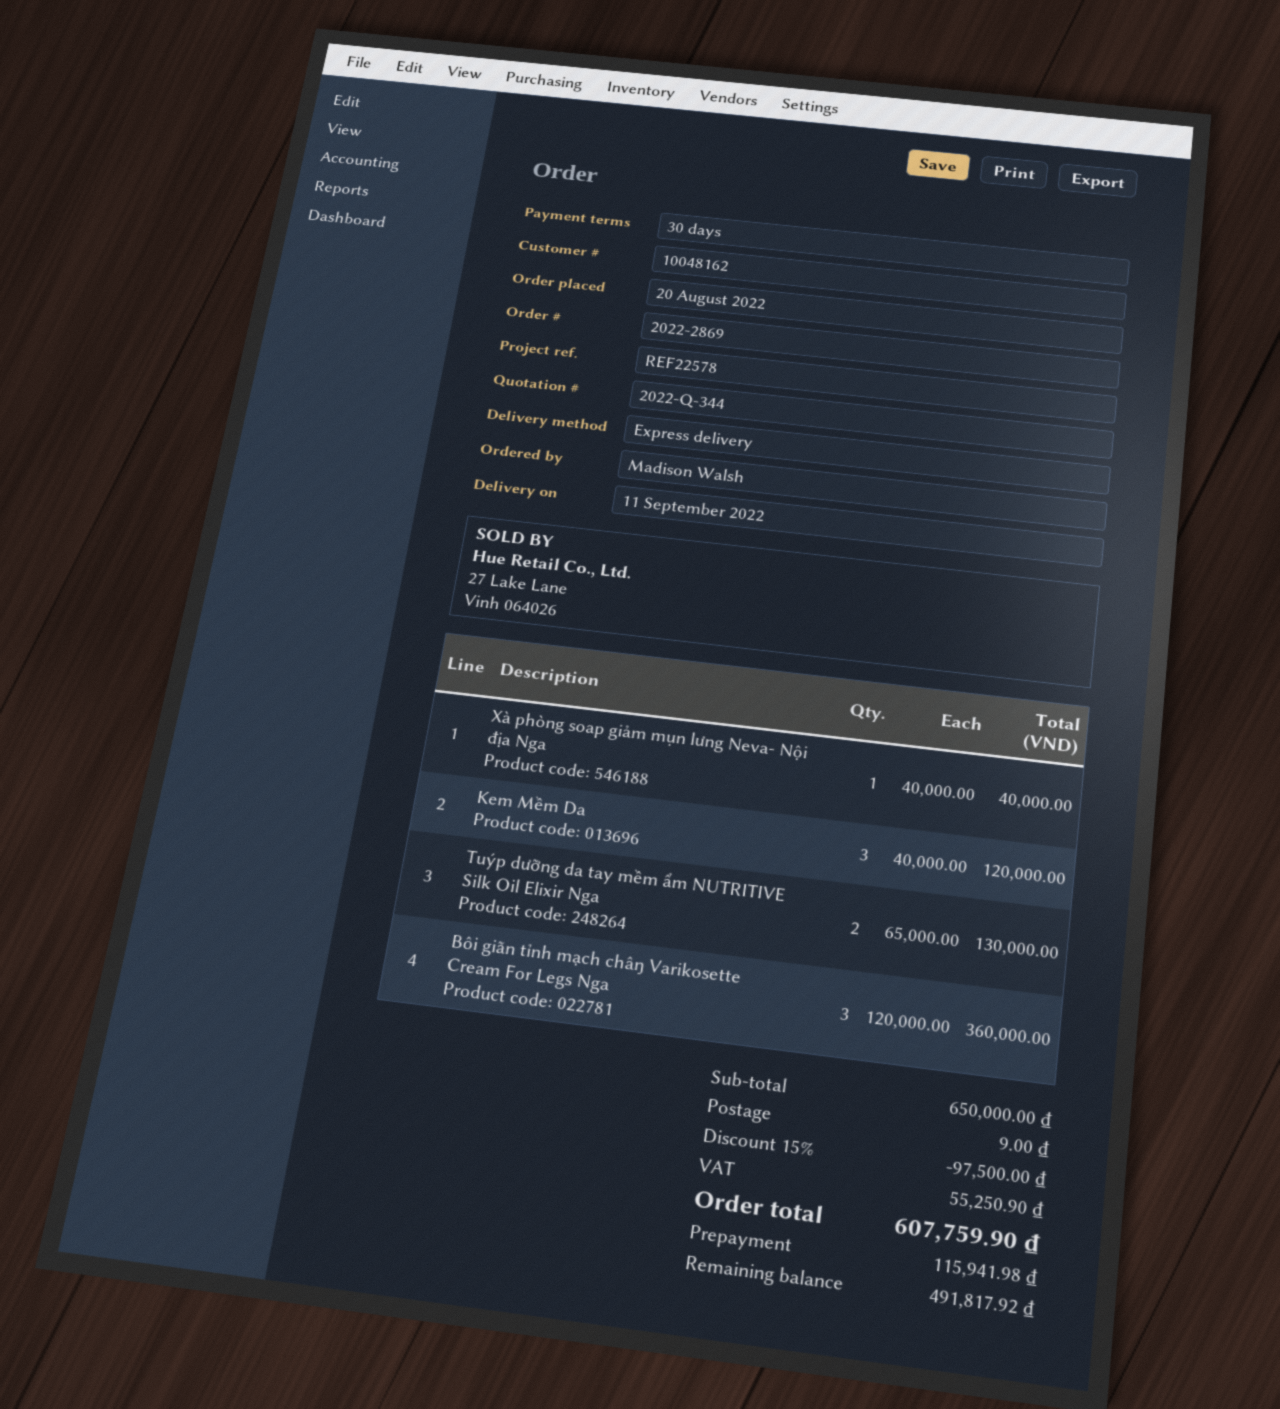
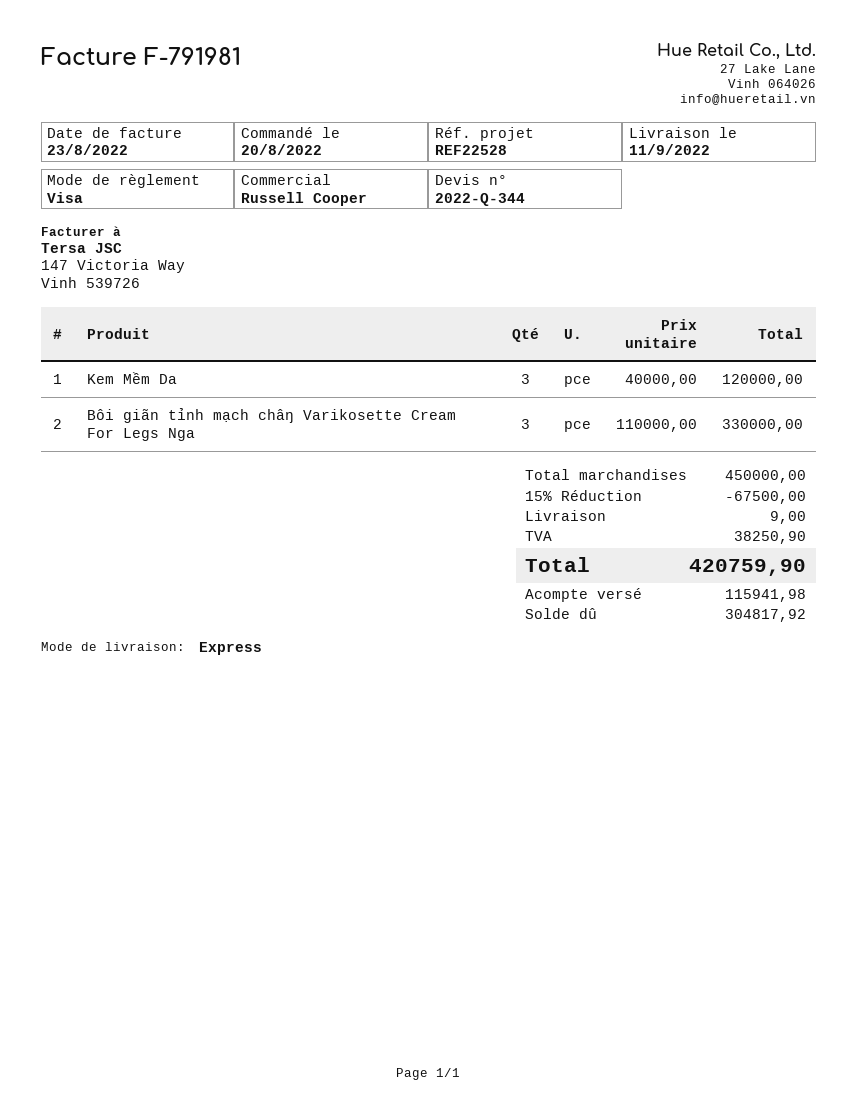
reference: REF22578 -> REF22528
Xà phòng soap giảm mụn lưng Neva- Nội địa Nga: 1 x 40000.00 = 40000.00 -> none
Tuýp dưỡng da tay mềm ẩm NUTRITIVE Silk Oil Elixir Nga: 2 x 65000.00 = 130000.00 -> none
Bôi giãn tỉnh mạch châŋ Varikosette Cream For Legs Nga: 3 x 120000.00 = 360000.00 -> 3 x 110000.00 = 330000.00
subtotal: 650000.00 -> 450000.00
discount: 15% = 97500.00 -> 15% = 67500.00
tax: 55250.90 -> 38250.90
total: 607759.90 -> 420759.90
balance: 491817.92 -> 304817.92

